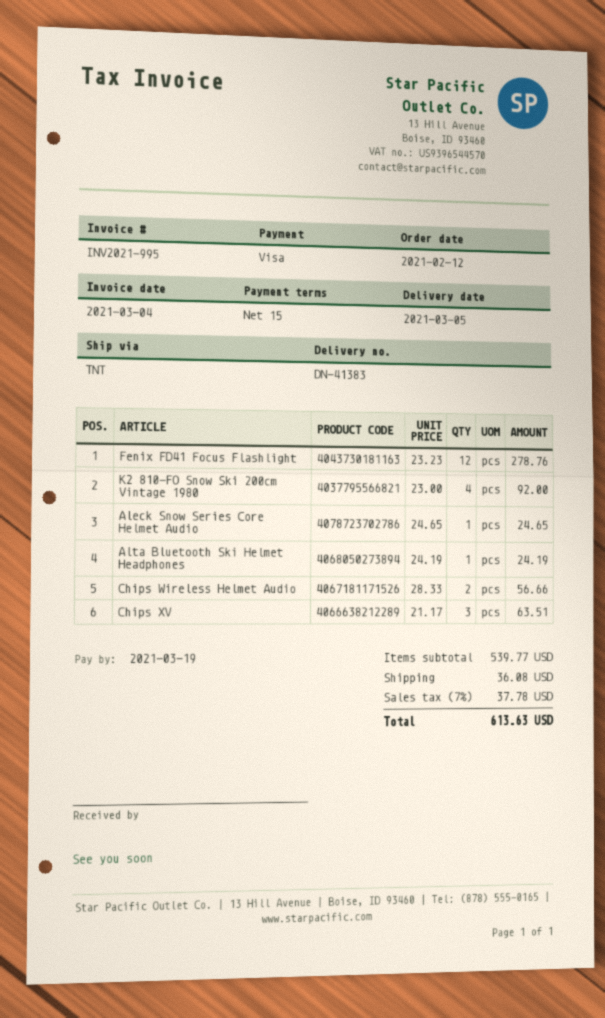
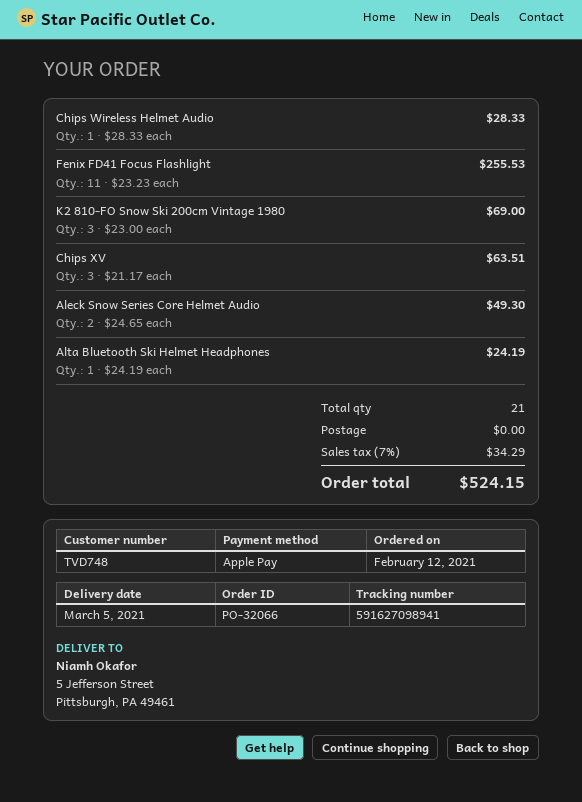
payment method: Visa -> Apple Pay
Fenix FD41 Focus Flashlight: 12 x 23.23 = 278.76 -> 11 x 23.23 = 255.53
K2 810-FO Snow Ski 200cm Vintage 1980: 4 x 23.00 = 92.00 -> 3 x 23.00 = 69.00
Aleck Snow Series Core Helmet Audio: 1 x 24.65 = 24.65 -> 2 x 24.65 = 49.30
Chips Wireless Helmet Audio: 2 x 28.33 = 56.66 -> 1 x 28.33 = 28.33
shipping: 36.08 -> 0.00
tax: 7% = 37.78 -> 7% = 34.29
total: 613.63 -> 524.15

